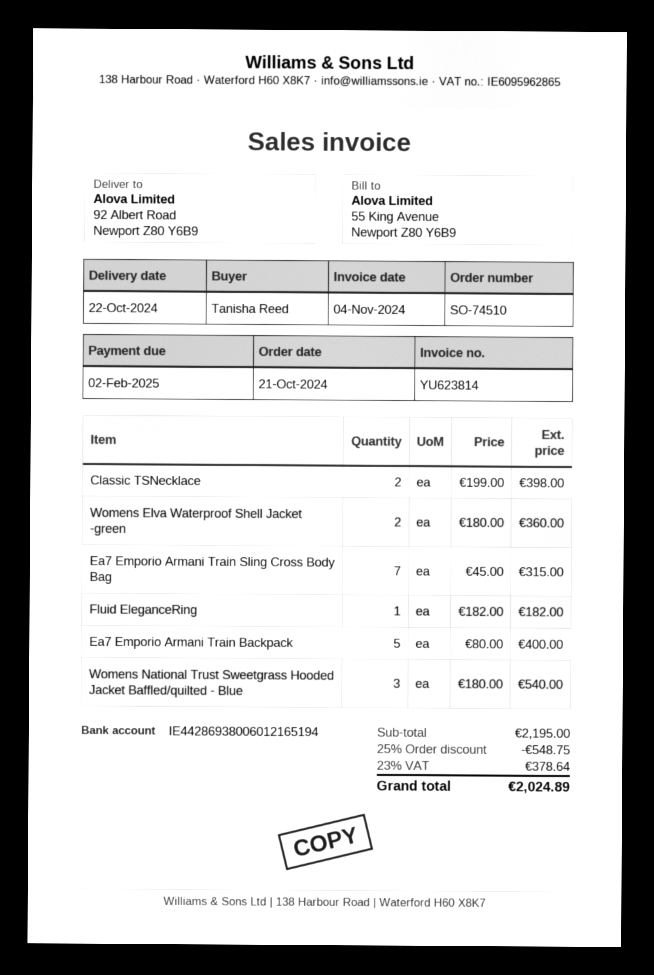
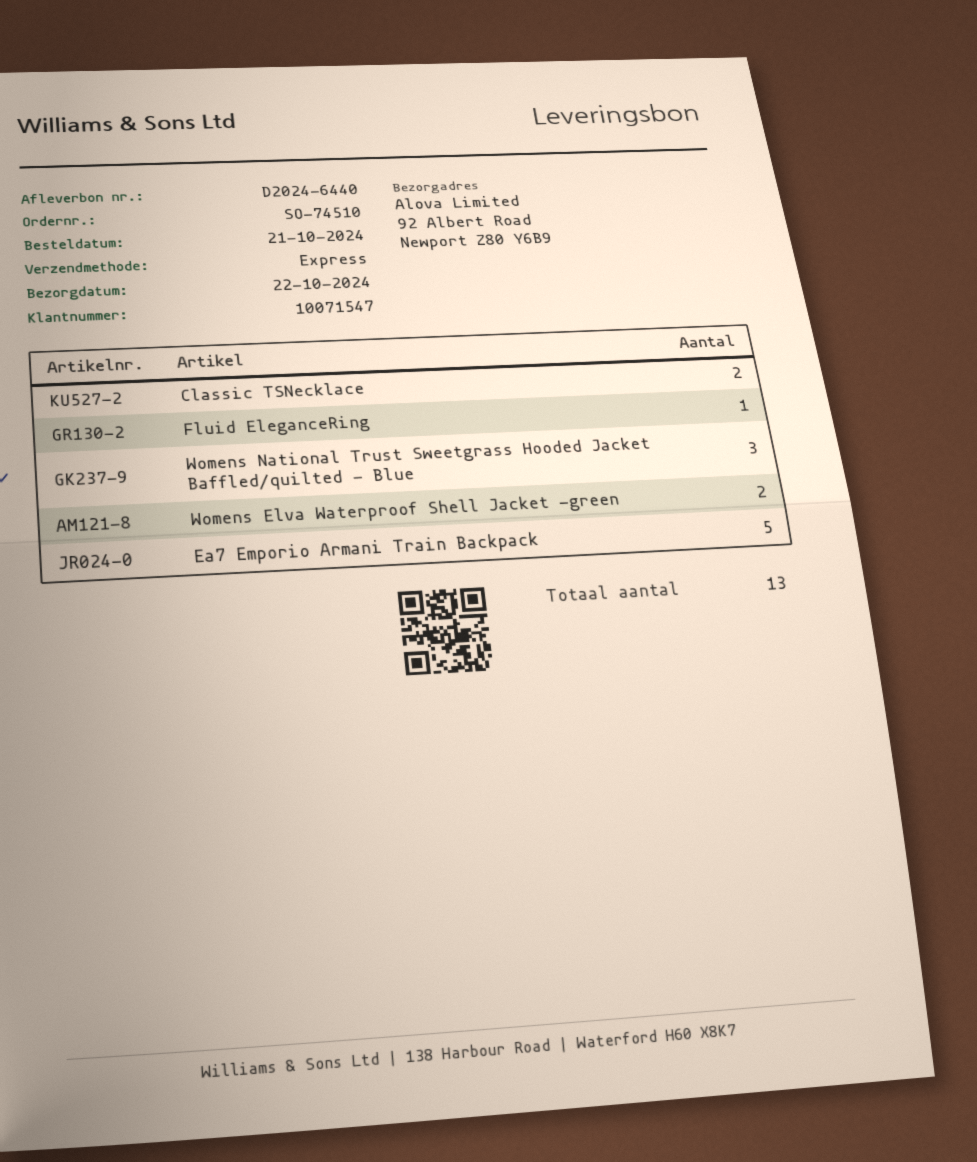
Ea7 Emporio Armani Train Sling Cross Body Bag: 7 -> none

